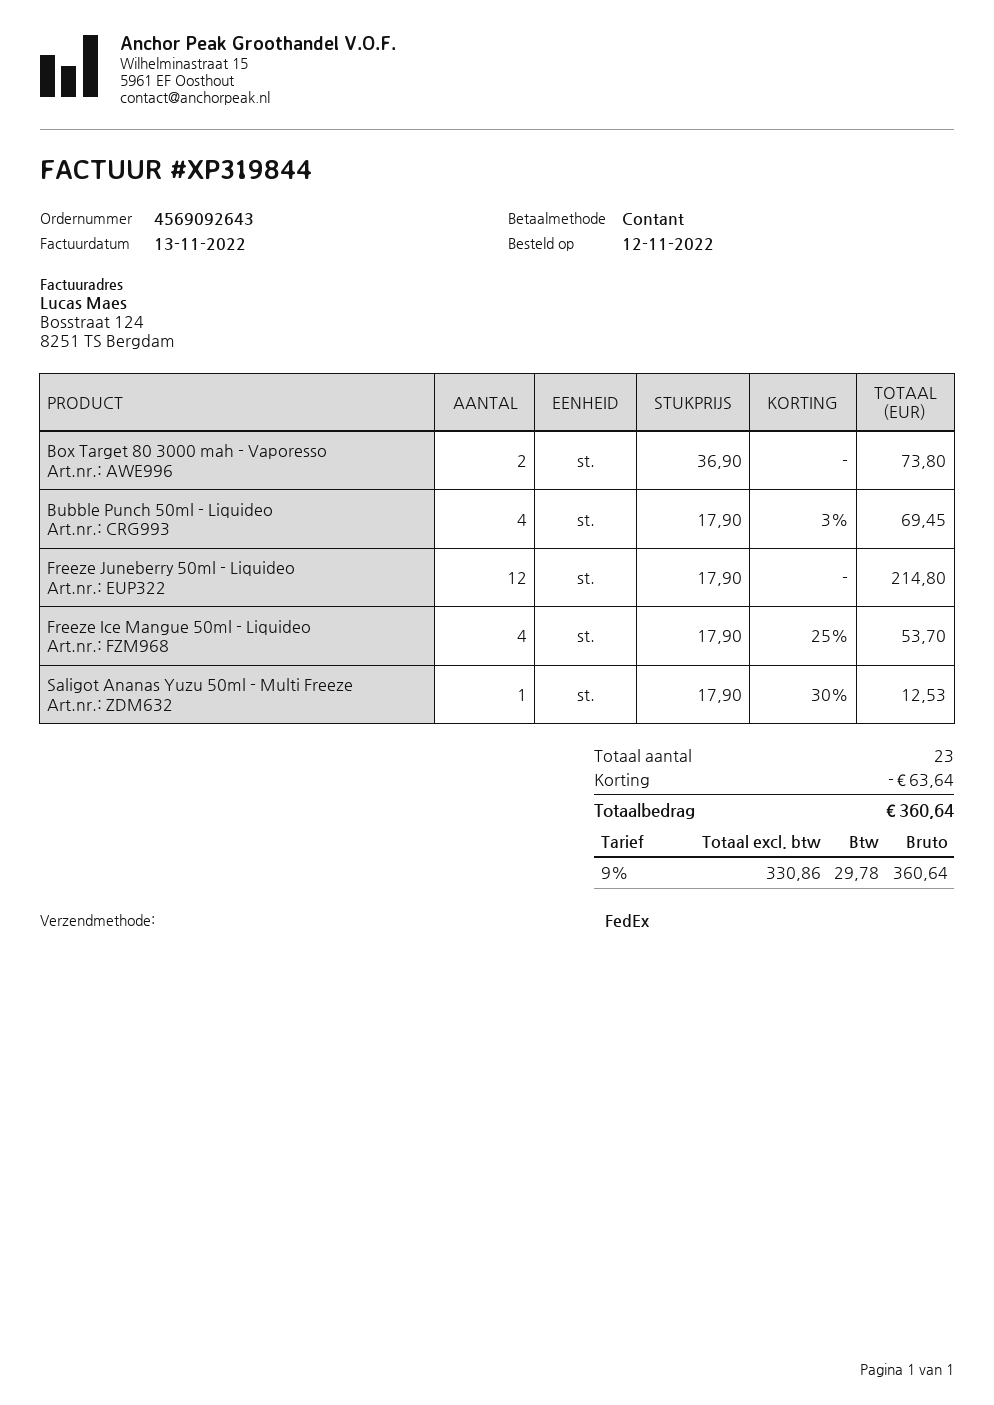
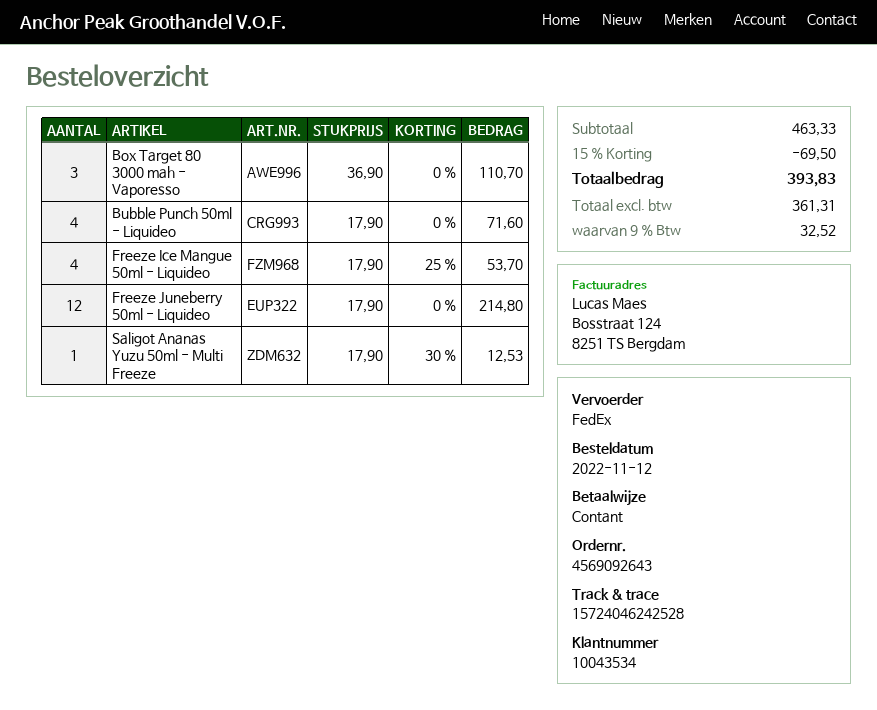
Box Target 80 3000 mah - Vaporesso: 2 x 36.90 = 73.80 -> 3 x 36.90 = 110.70
Bubble Punch 50ml - Liquideo: 4 x 17.90 - 3% = 69.45 -> 4 x 17.90 = 71.60
discount: 63.64 -> 69.50
net: 330.86 -> 361.31
tax: 9% = 29.78 -> 9% = 32.52
total: 360.64 -> 393.83

